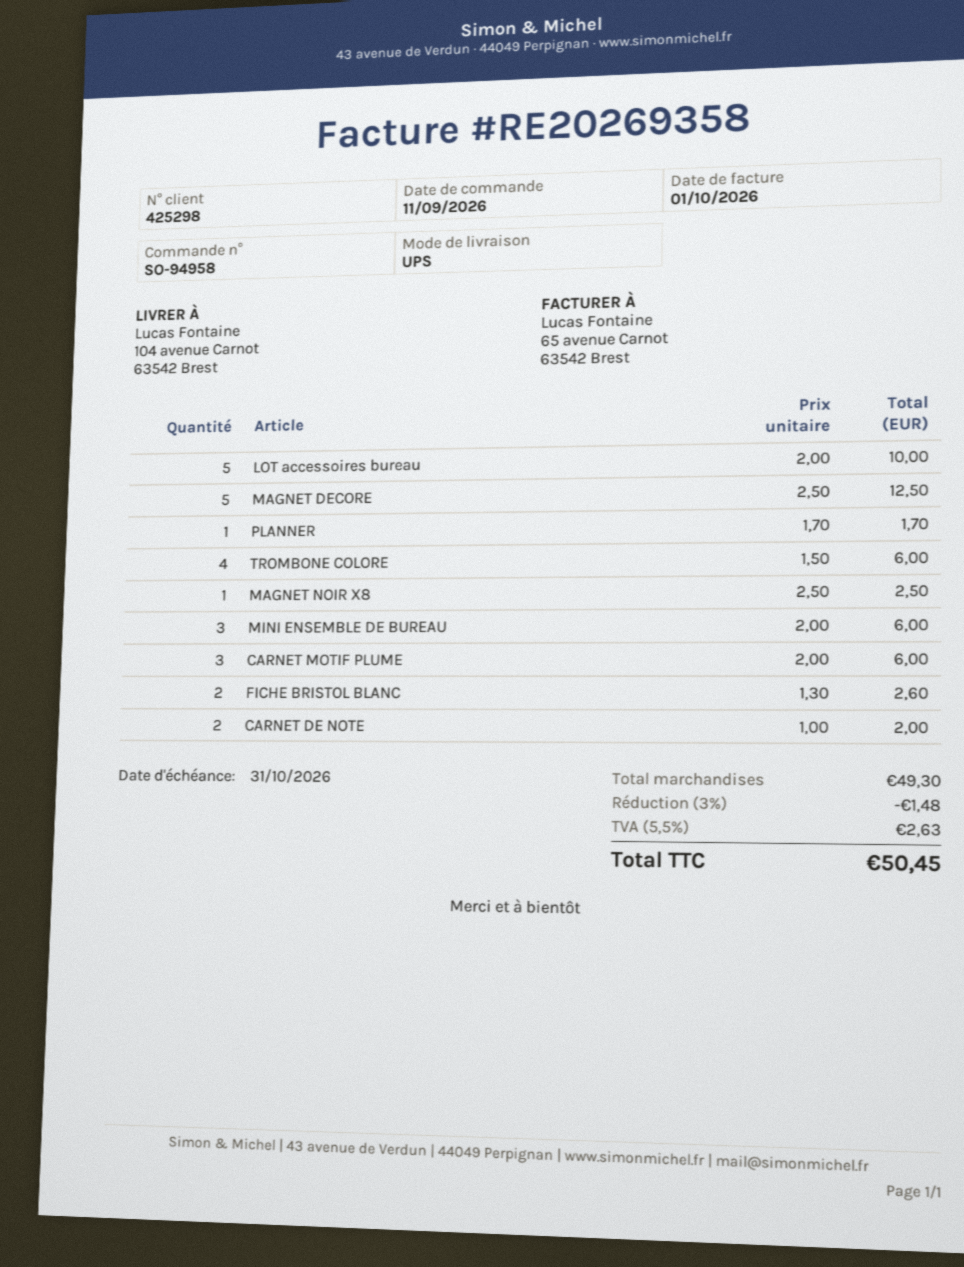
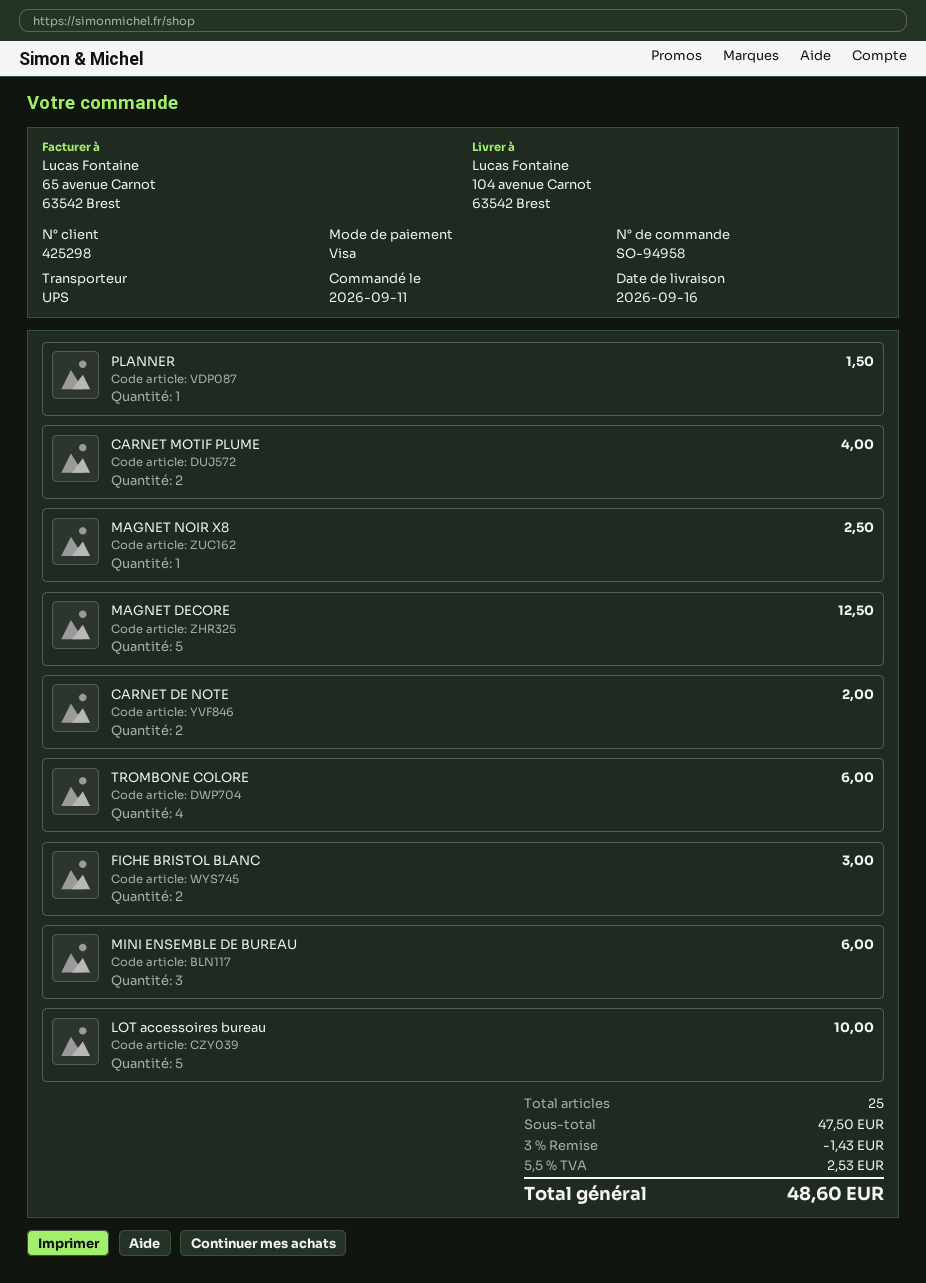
PLANNER: 1 for 1.70 -> 1 for 1.50
CARNET MOTIF PLUME: 3 for 6.00 -> 2 for 4.00
FICHE BRISTOL BLANC: 2 for 2.60 -> 2 for 3.00
subtotal: 49.30 -> 47.50
discount: 3% = 1.48 -> 3% = 1.43
tax: 5.5% = 2.63 -> 5.5% = 2.53
total: 50.45 -> 48.60

